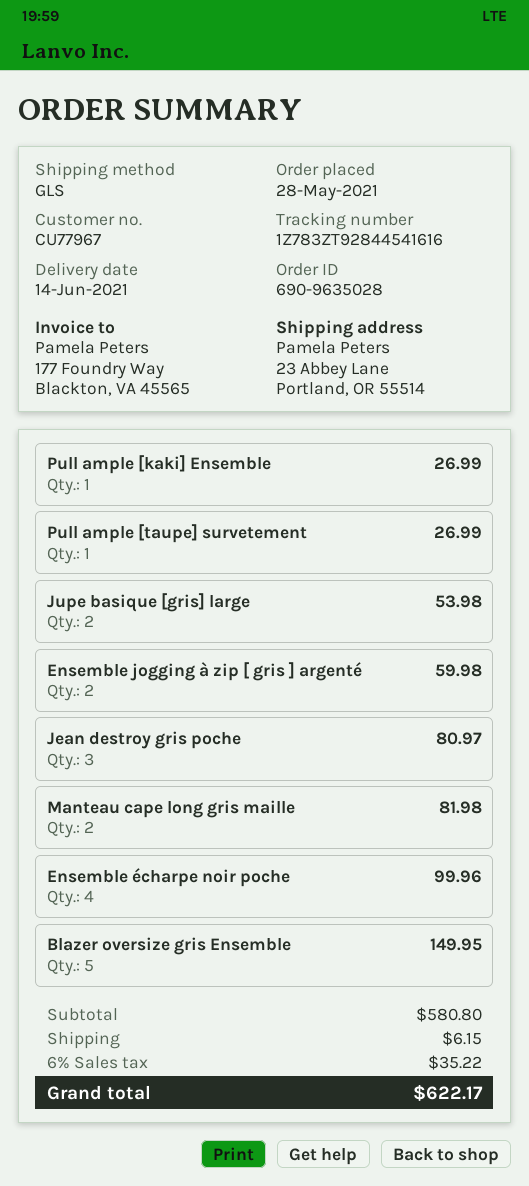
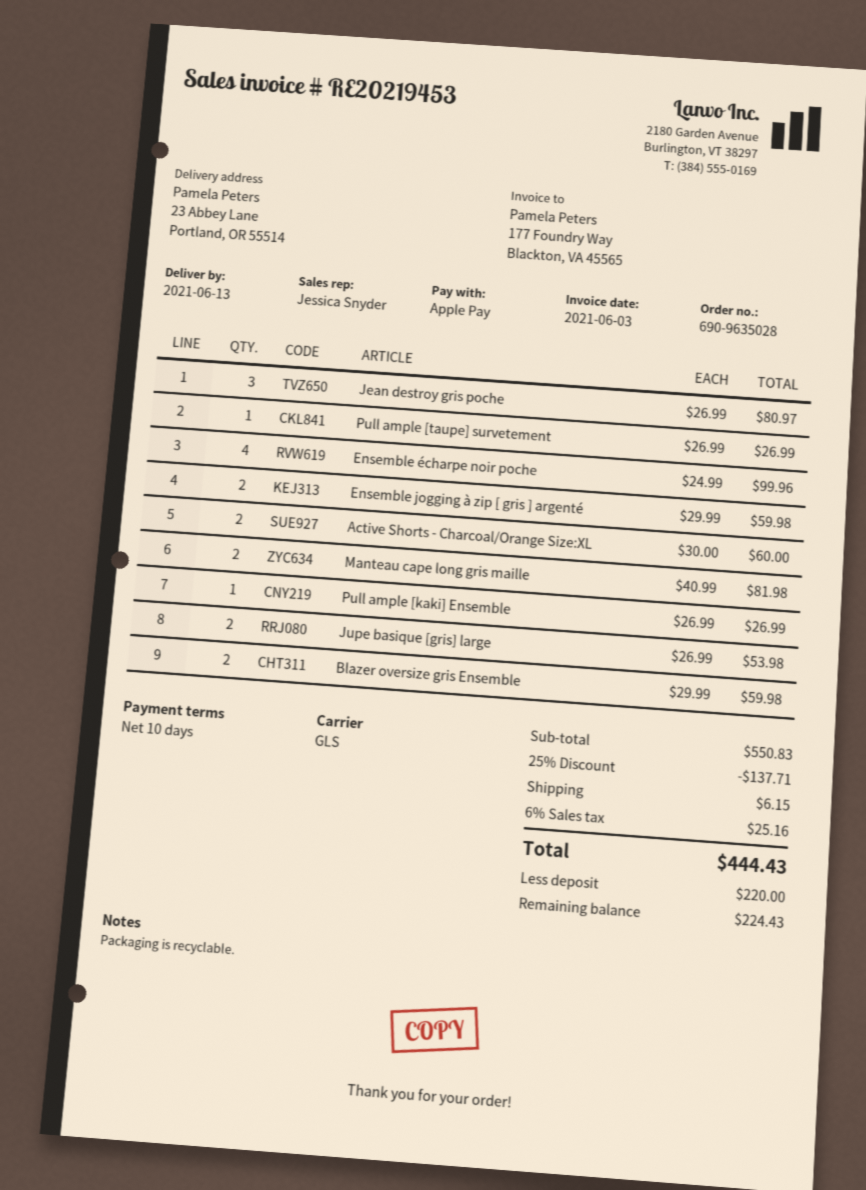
delivery date: 2021-06-14 -> 2021-06-13
Blazer oversize gris Ensemble: 5 for 149.95 -> 2 for 59.98
Active Shorts - Charcoal/Orange Size:XL: none -> 2 for 60.00
subtotal: 580.80 -> 550.83
discount: none -> 25% = 137.71
tax: 6% = 35.22 -> 6% = 25.16
total: 622.17 -> 444.43

